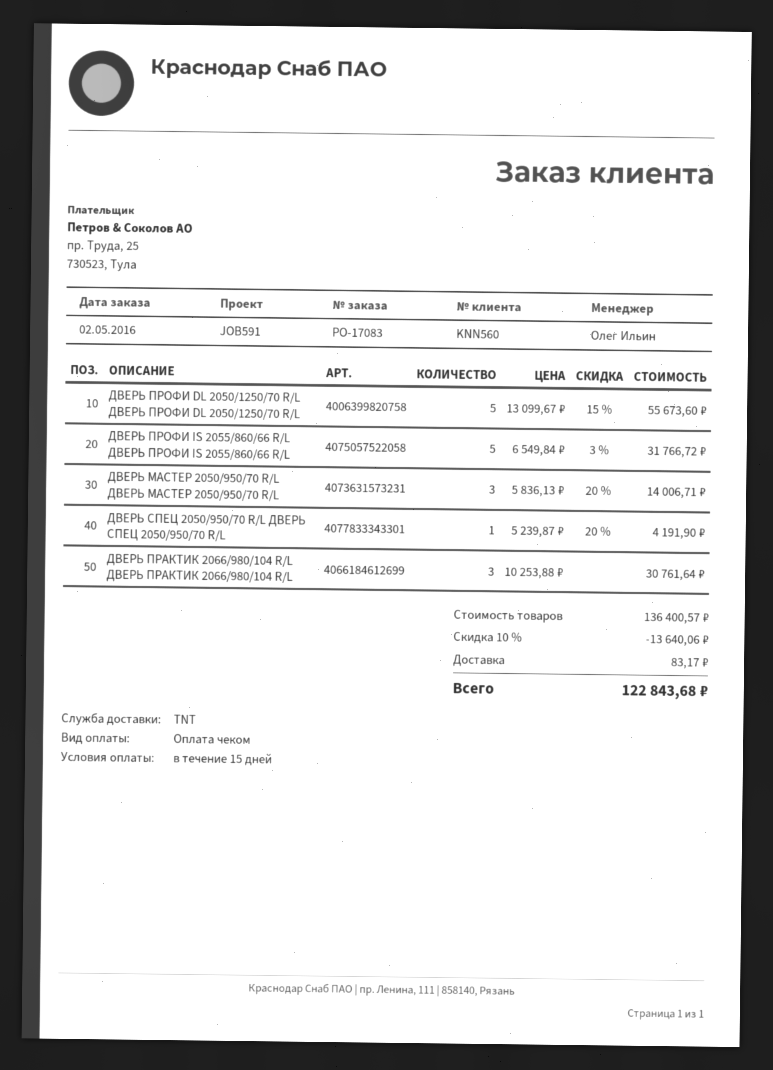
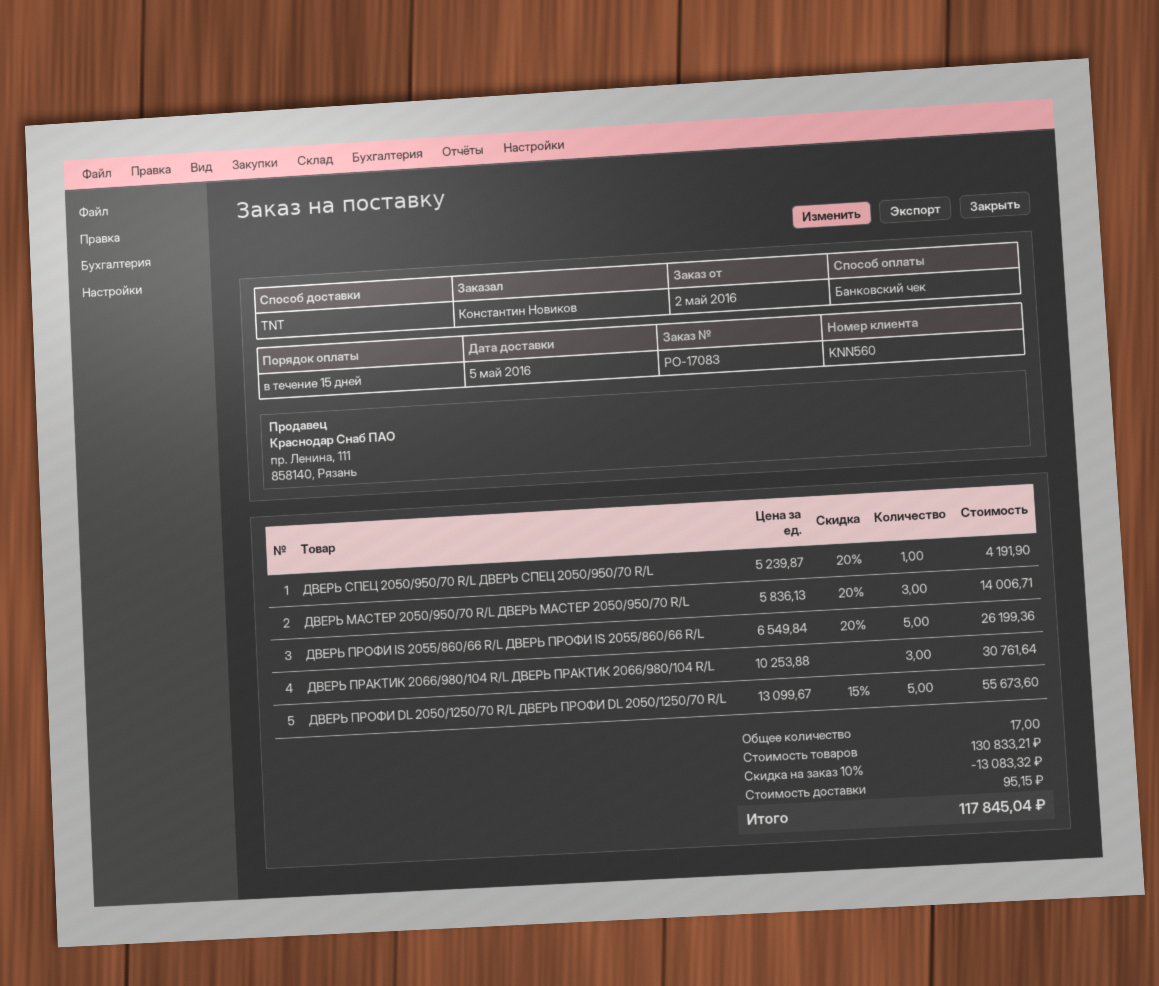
ДВЕРЬ ПРОФИ IS 2055/860/66 R/L ДВЕРЬ ПРОФИ IS 2055/860/66 R/L: 5 x 6549.84 - 3% = 31766.72 -> 5 x 6549.84 - 20% = 26199.36
subtotal: 136400.57 -> 130833.21
discount: 10% = 13640.06 -> 10% = 13083.32
shipping: 83.17 -> 95.15
total: 122843.68 -> 117845.04

